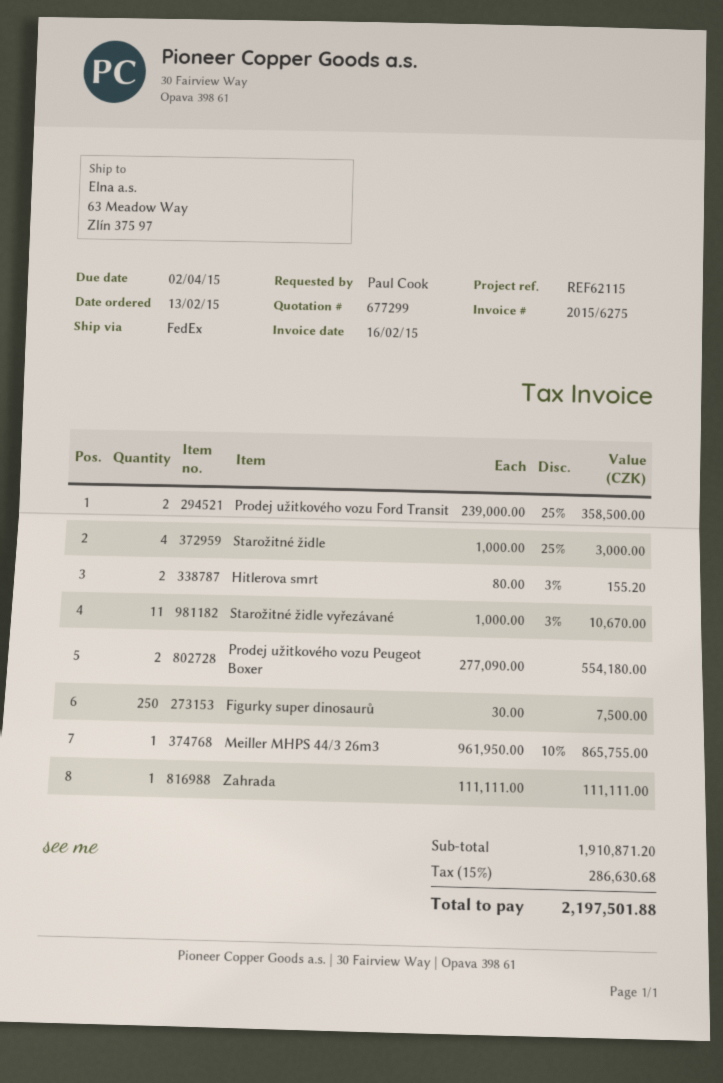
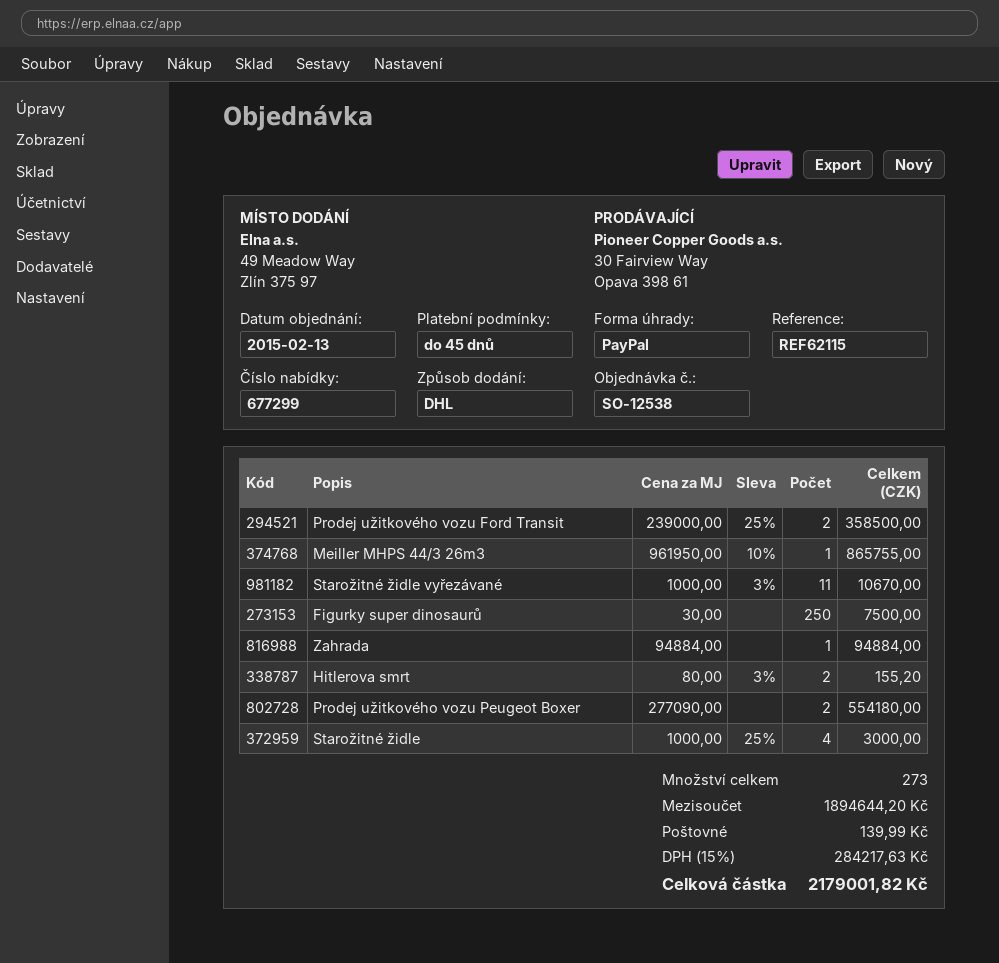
shipping method: FedEx -> DHL
ship to: 63 Meadow Way, Zlín 375 97 -> 49 Meadow Way, Zlín 375 97
Zahrada: 1 x 111111.00 = 111111.00 -> 1 x 94884.00 = 94884.00
subtotal: 1910871.20 -> 1894644.20
shipping: none -> 139.99
tax: 15% = 286630.68 -> 15% = 284217.63
total: 2197501.88 -> 2179001.82

